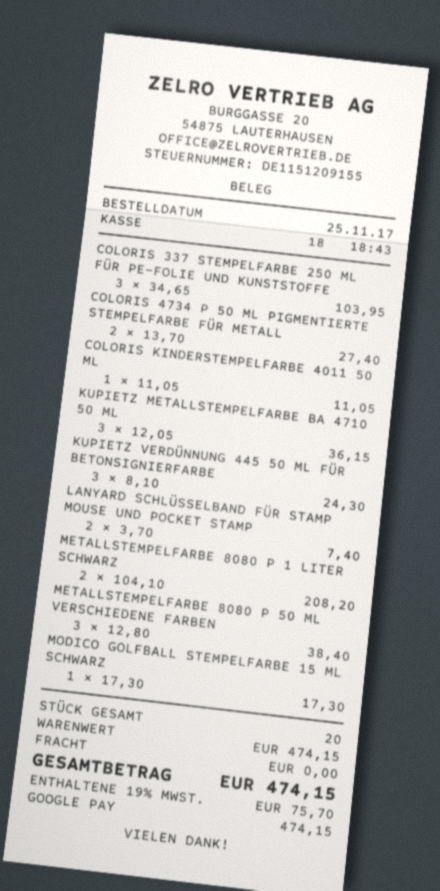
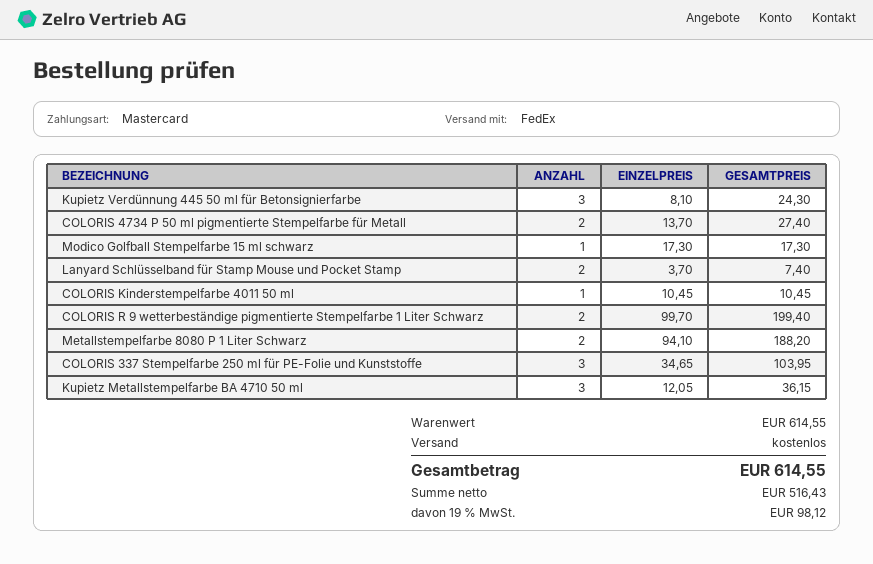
payment method: Google Pay -> Mastercard
COLORIS KINDERSTEMPELFARBE 4011 50 ML: 1 x 11.05 = 11.05 -> 1 x 10.45 = 10.45
METALLSTEMPELFARBE 8080 P 1 LITER SCHWARZ: 2 x 104.10 = 208.20 -> 2 x 94.10 = 188.20
METALLSTEMPELFARBE 8080 P 50 ML VERSCHIEDENE FARBEN: 3 x 12.80 = 38.40 -> none
COLORIS R 9 wetterbeständige pigmentierte Stempelfarbe 1 Liter Schwarz: none -> 2 x 99.70 = 199.40
subtotal: 474.15 -> 614.55
tax: 19% = 75.70 -> 19% = 98.12
total: 474.15 -> 614.55

